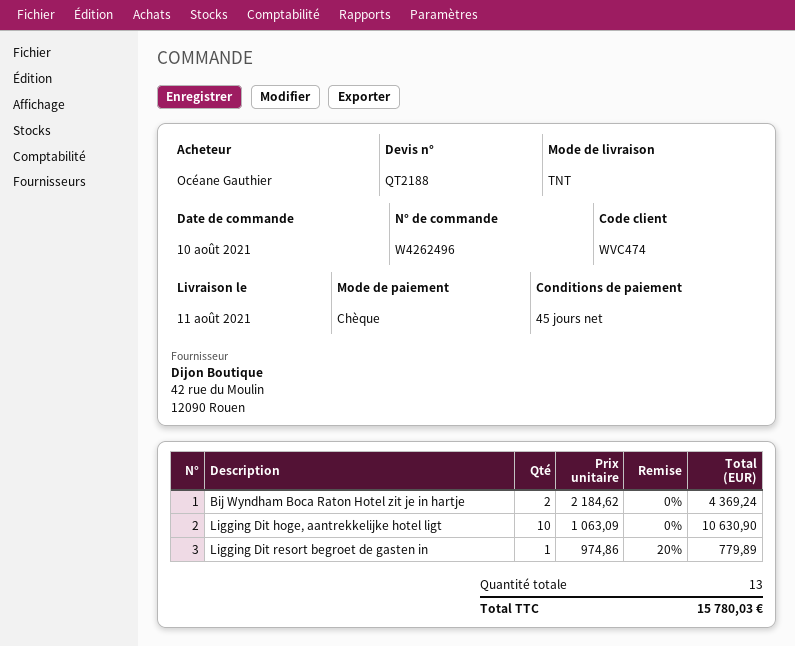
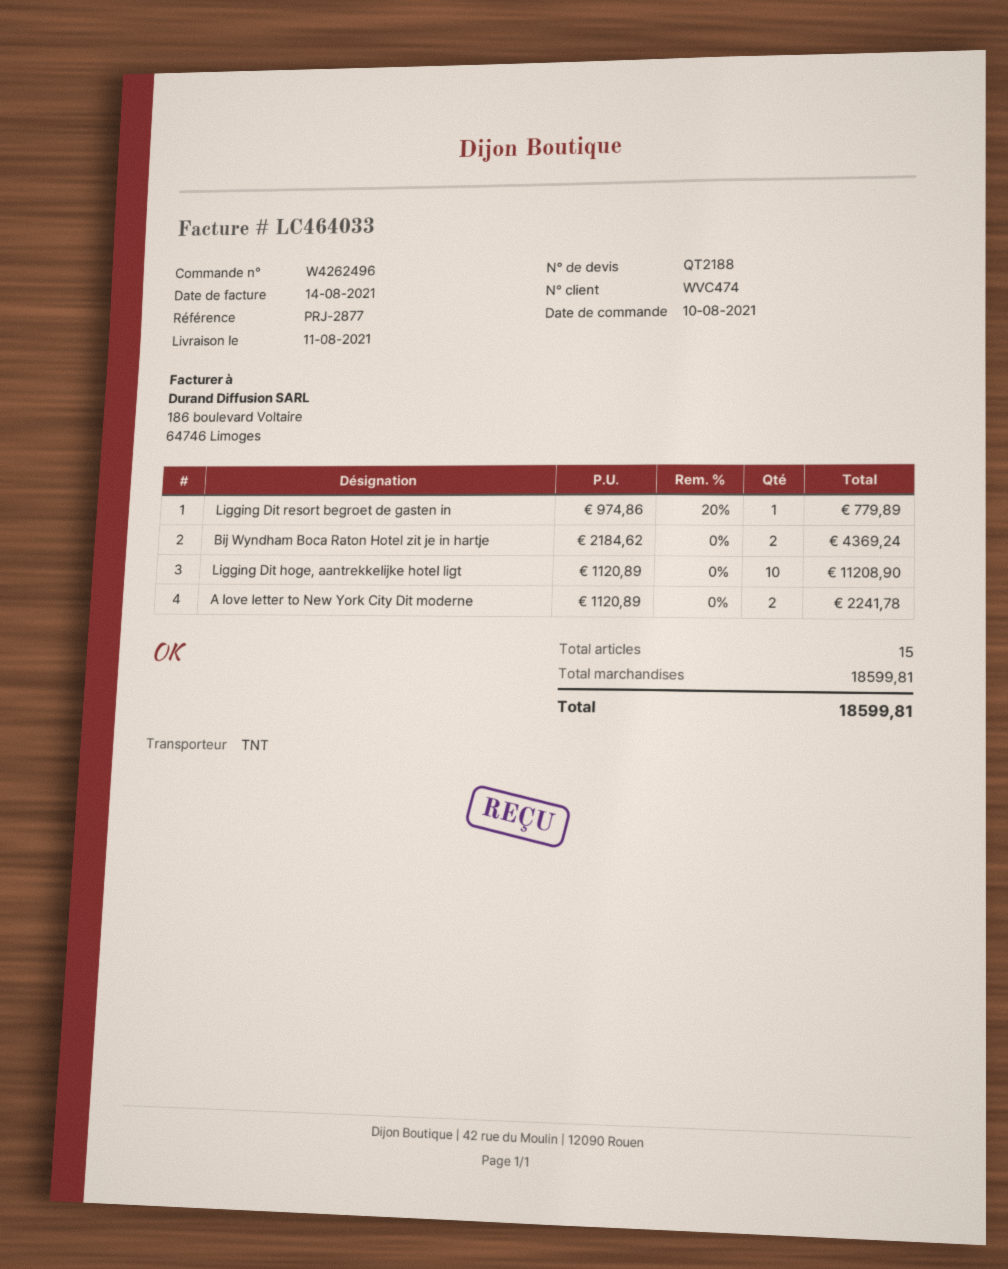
Ligging Dit hoge, aantrekkelijke hotel ligt: 10 x 1063.09 = 10630.90 -> 10 x 1120.89 = 11208.90
A love letter to New York City Dit moderne: none -> 2 x 1120.89 = 2241.78
total quantity: 13 -> 15
total: 15780.03 -> 18599.81

